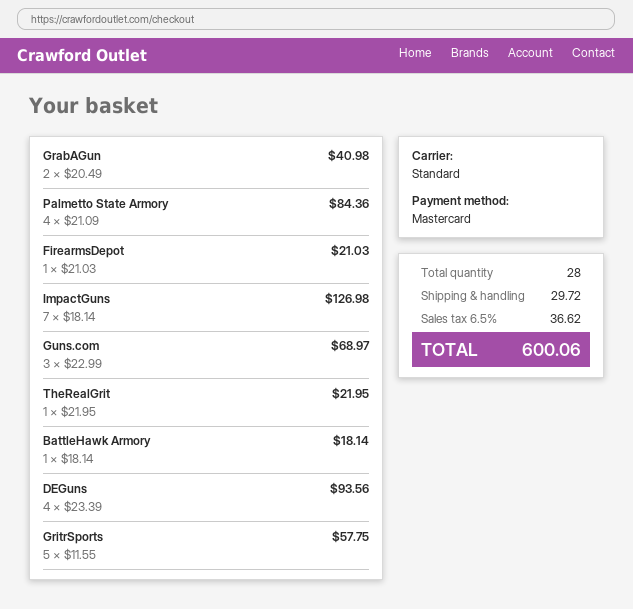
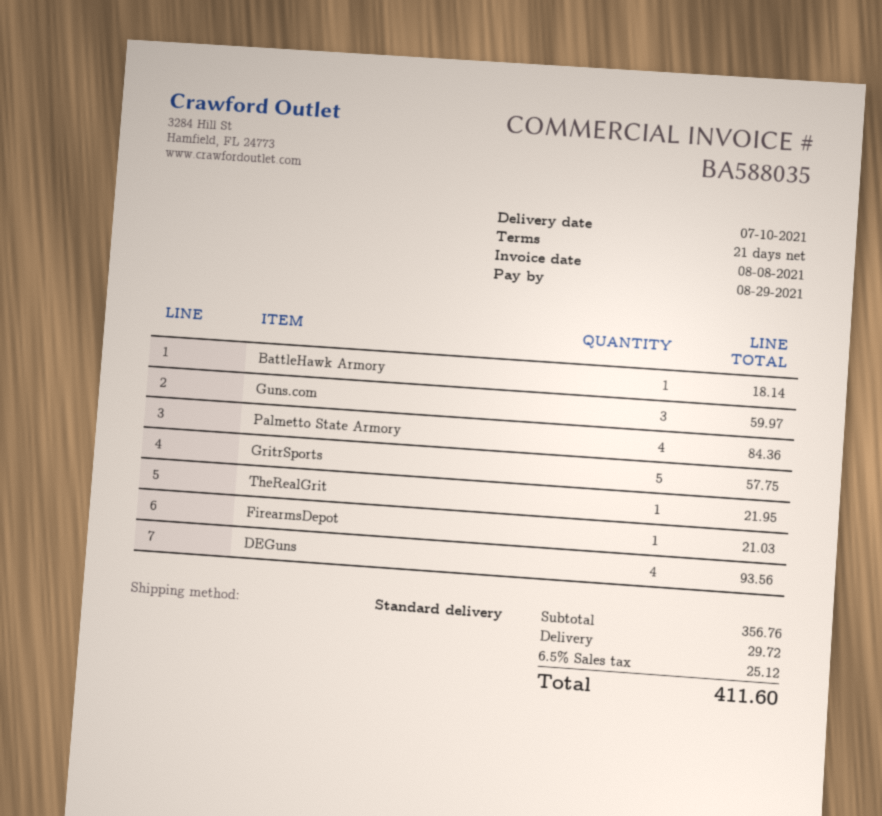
GrabAGun: 2 for 40.98 -> none
ImpactGuns: 7 for 126.98 -> none
Guns.com: 3 for 68.97 -> 3 for 59.97
tax: 6.5% = 36.62 -> 6.5% = 25.12
total: 600.06 -> 411.60

